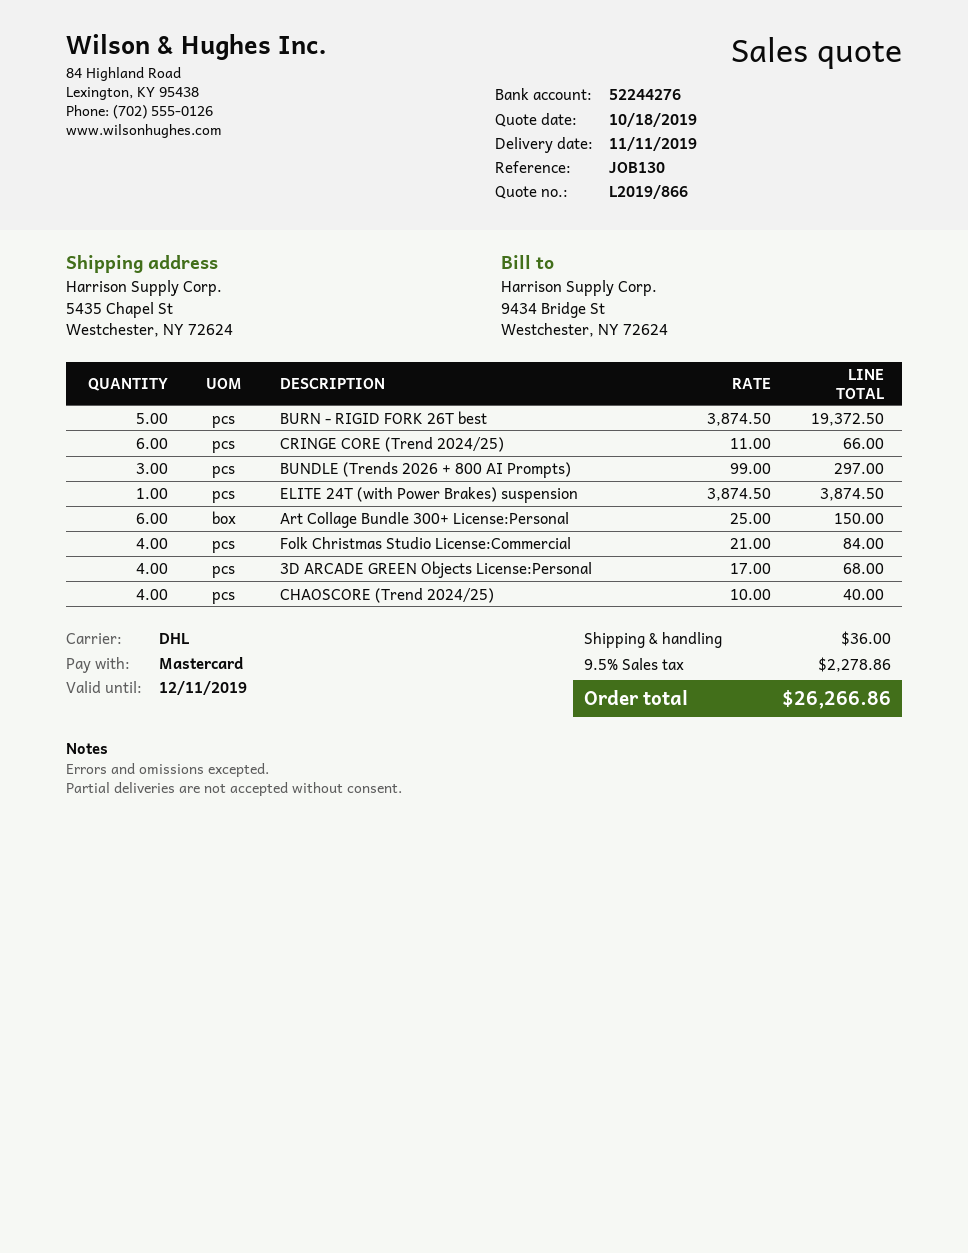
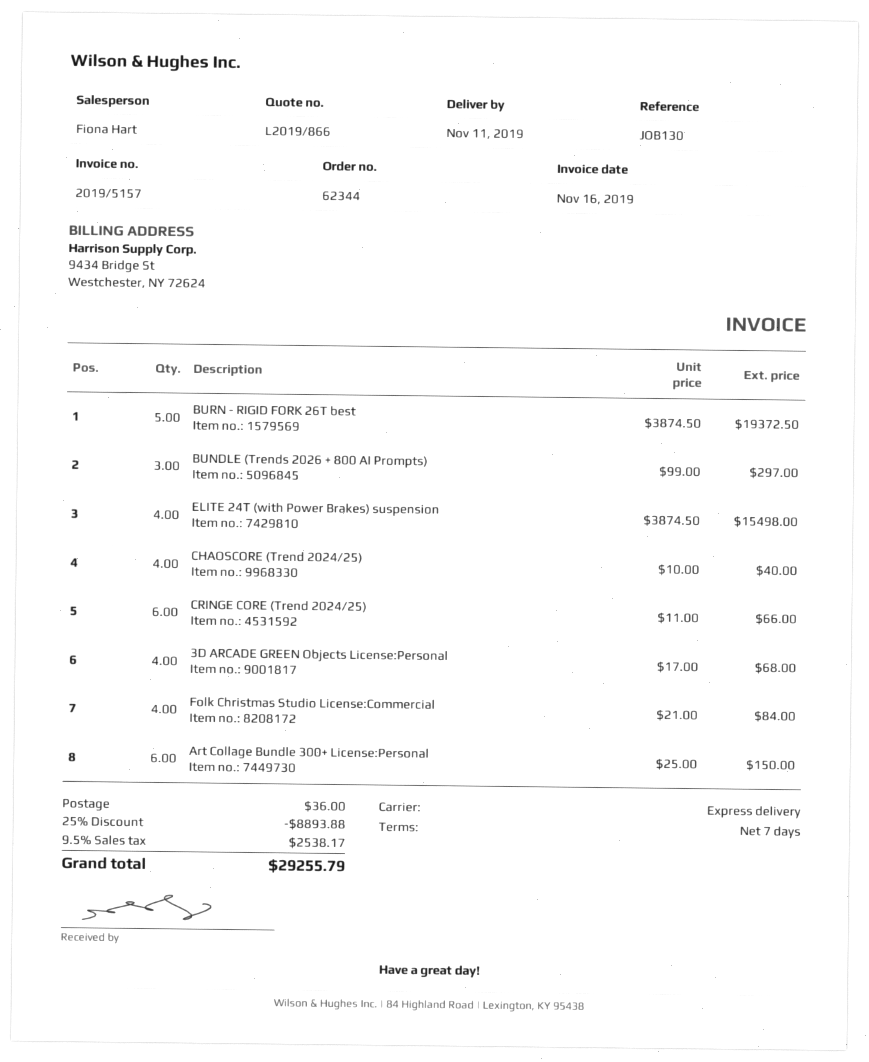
shipping method: DHL -> express
ELITE 24T (with Power Brakes) suspension: 1 x 3874.50 = 3874.50 -> 4 x 3874.50 = 15498.00
discount: none -> 25% = 8893.88
tax: 9.5% = 2278.86 -> 9.5% = 2538.17
total: 26266.86 -> 29255.79

